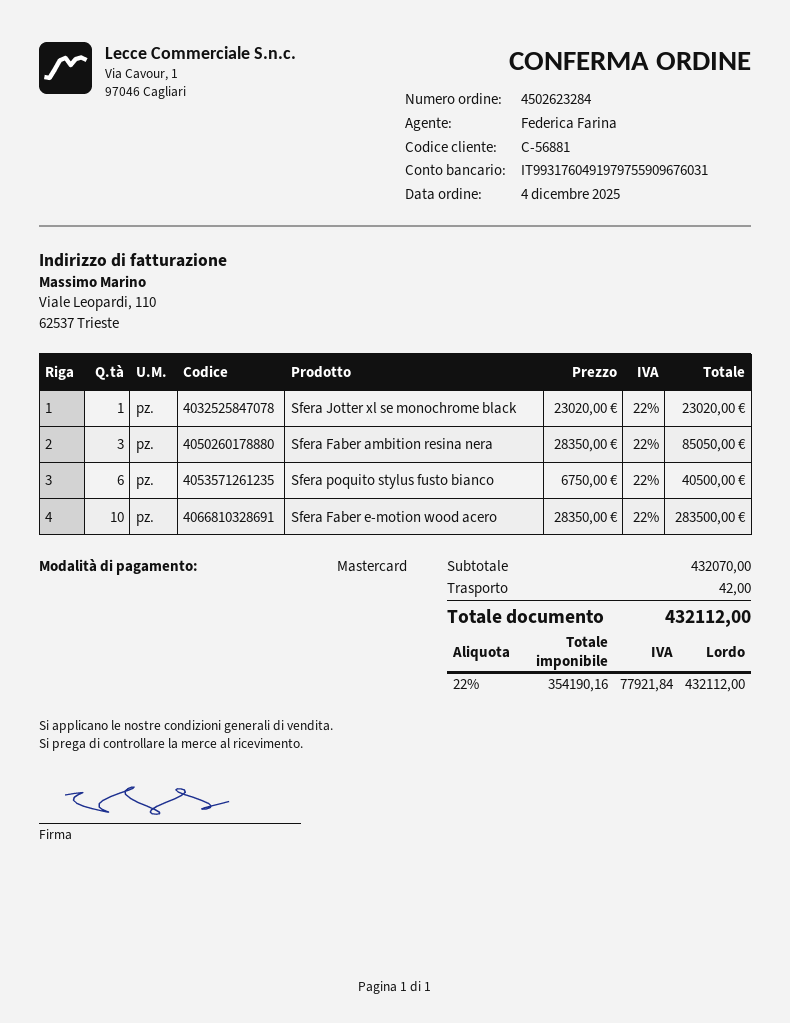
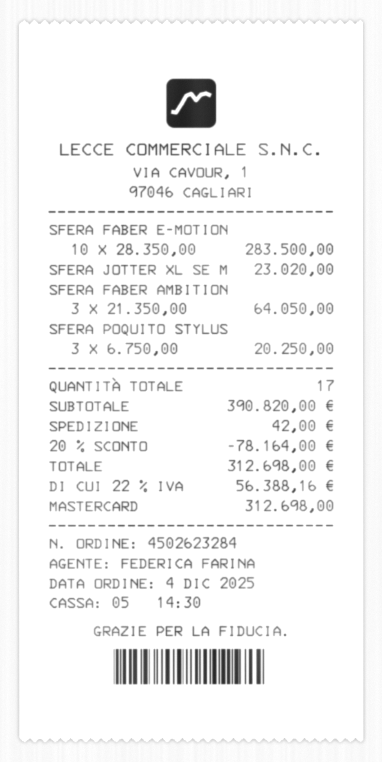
Sfera Faber ambition resina nera: 3 x 28350.00 = 85050.00 -> 3 x 21350.00 = 64050.00
Sfera poquito stylus fusto bianco: 6 x 6750.00 = 40500.00 -> 3 x 6750.00 = 20250.00
subtotal: 432070.00 -> 390820.00
discount: none -> 20% = 78164.00
tax: 22% = 77921.84 -> 22% = 56388.16
total: 432112.00 -> 312698.00

